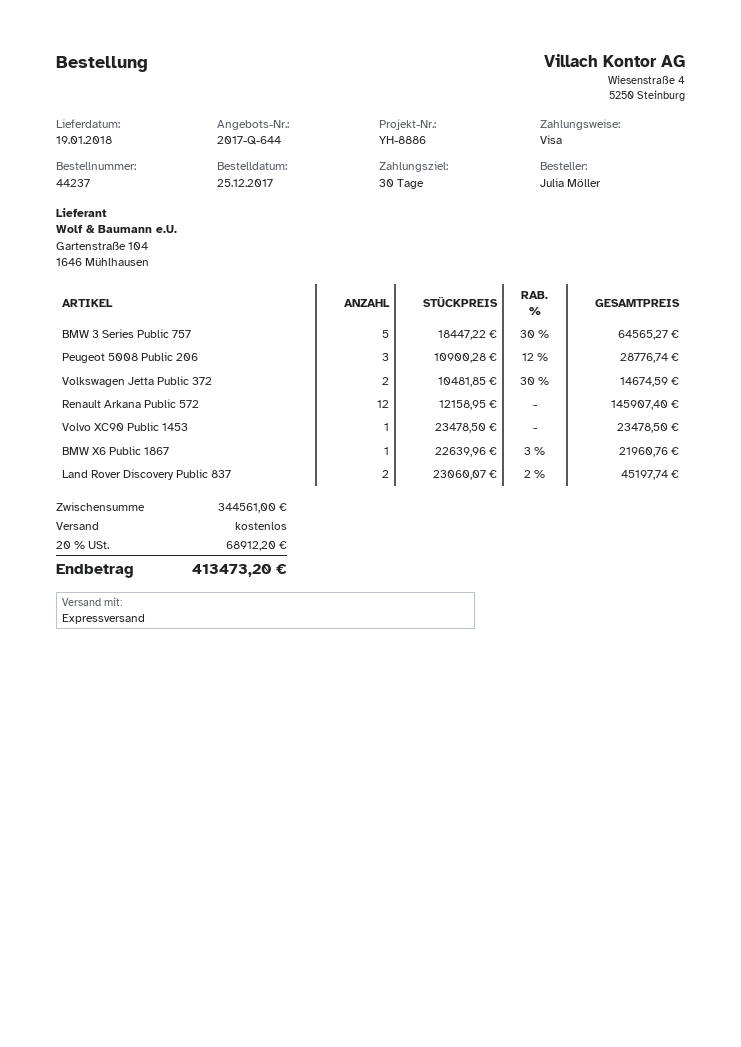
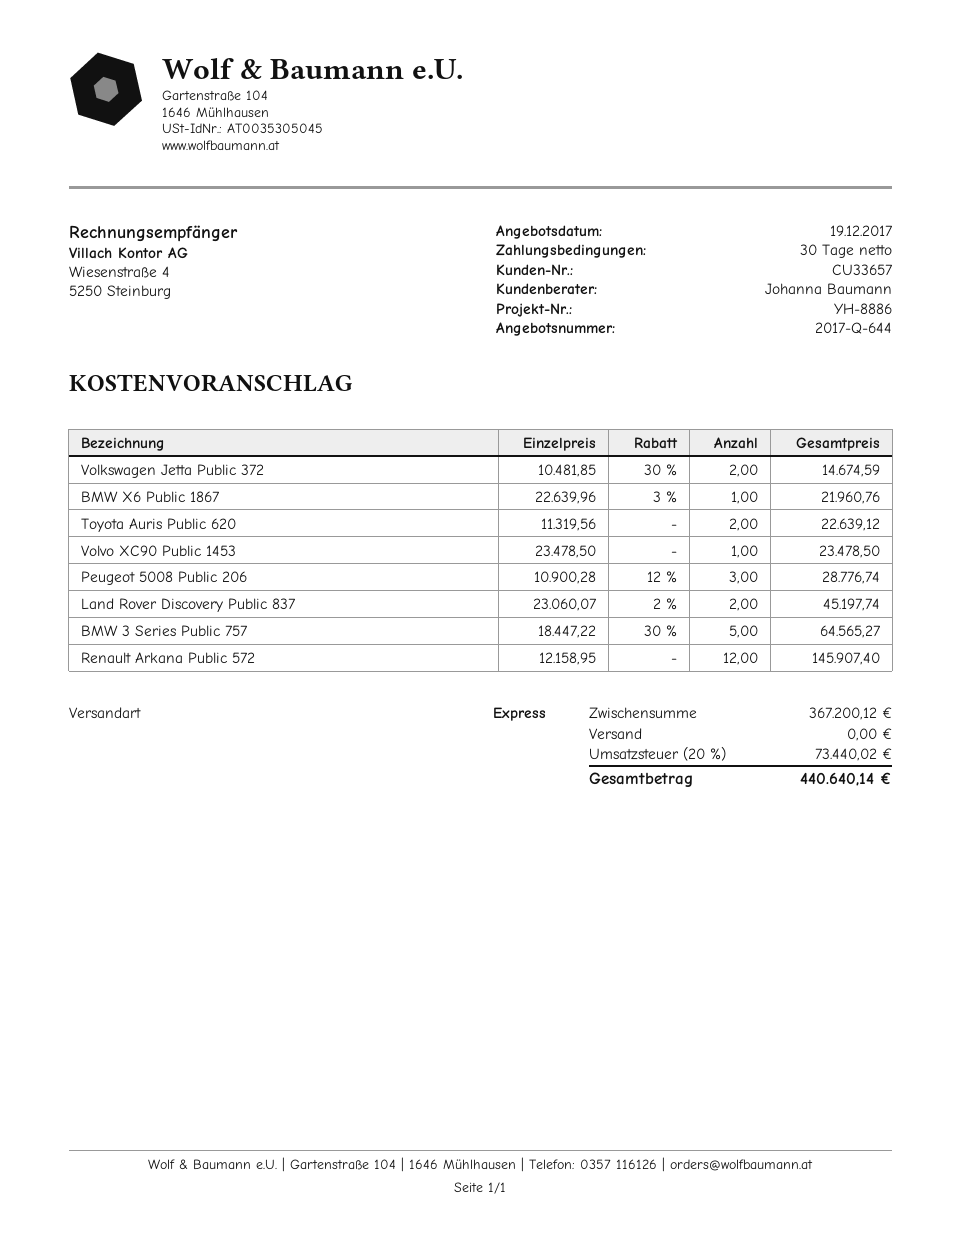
Toyota Auris Public 620: none -> 2 x 11319.56 = 22639.12
subtotal: 344561.00 -> 367200.12
tax: 20% = 68912.20 -> 20% = 73440.02
total: 413473.20 -> 440640.14

